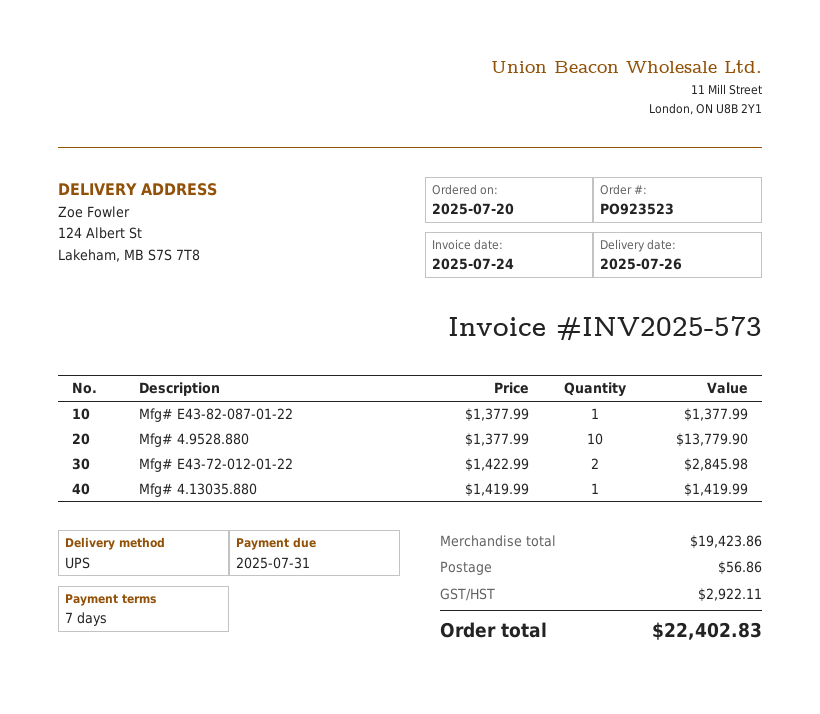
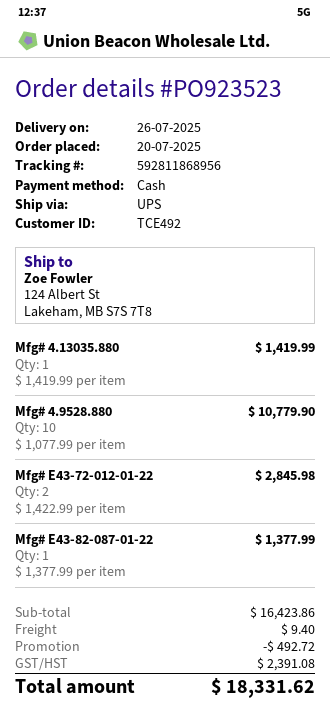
Mfg# 4.9528.880: 10 x 1377.99 = 13779.90 -> 10 x 1077.99 = 10779.90
subtotal: 19423.86 -> 16423.86
discount: none -> 492.72
shipping: 56.86 -> 9.40
tax: 2922.11 -> 2391.08
total: 22402.83 -> 18331.62

